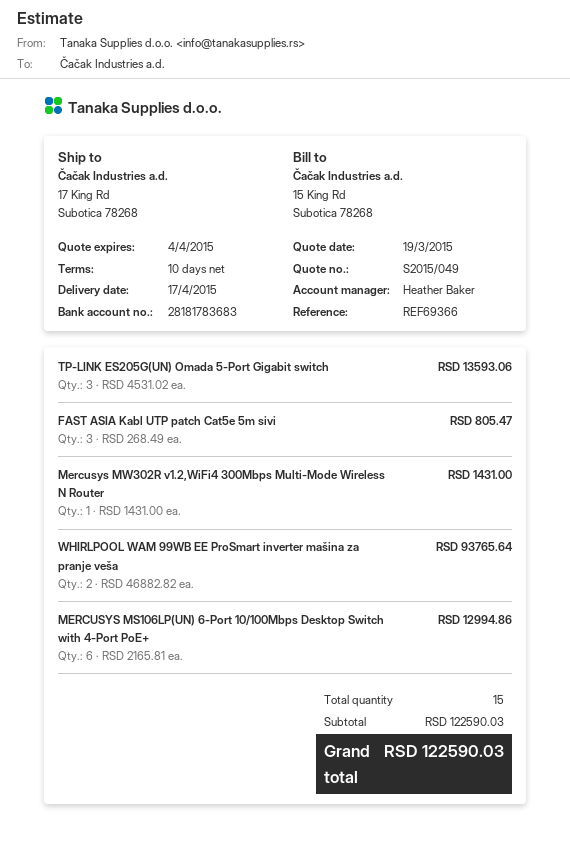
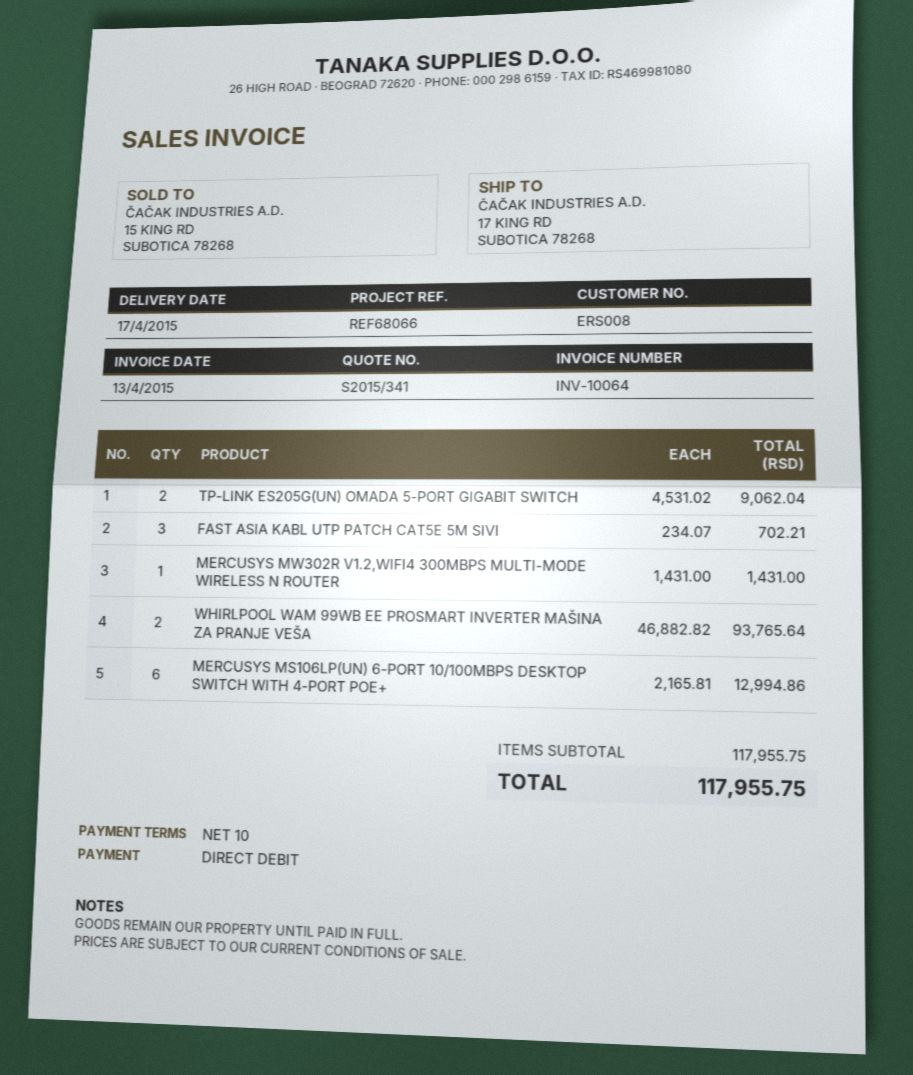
quote number: S2015/049 -> S2015/341
reference: REF69366 -> REF68066
TP-LINK ES205G(UN) Omada 5-Port Gigabit switch: 3 x 4531.02 = 13593.06 -> 2 x 4531.02 = 9062.04
FAST ASIA Kabl UTP patch Cat5e 5m sivi: 3 x 268.49 = 805.47 -> 3 x 234.07 = 702.21
subtotal: 122590.03 -> 117955.75
total: 122590.03 -> 117955.75

